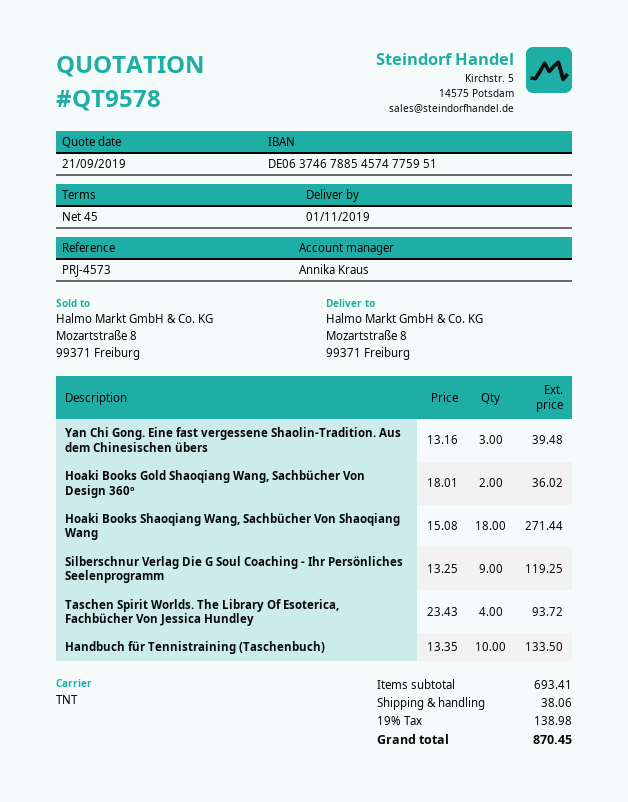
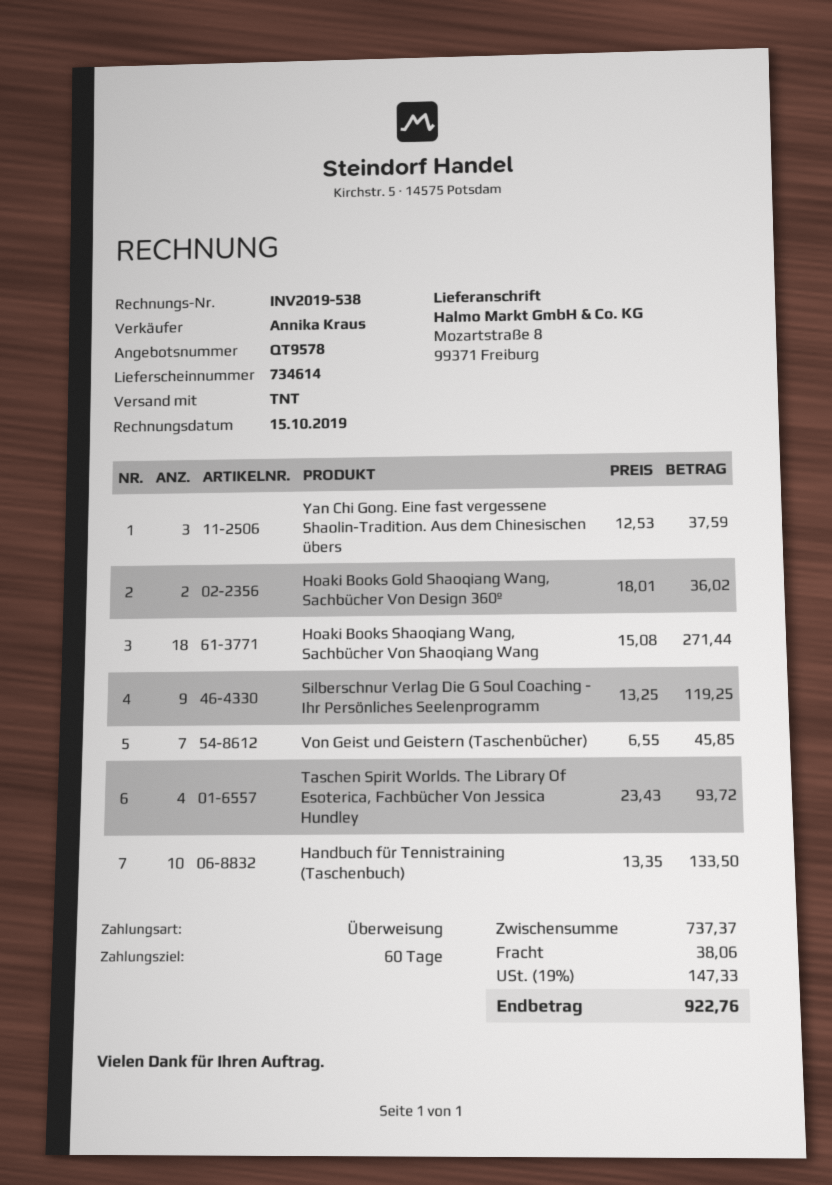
payment terms: 45 days -> 60 days
Yan Chi Gong. Eine fast vergessene Shaolin-Tradition. Aus dem Chinesischen übers: 3 x 13.16 = 39.48 -> 3 x 12.53 = 37.59
Von Geist und Geistern (Taschenbücher): none -> 7 x 6.55 = 45.85
subtotal: 693.41 -> 737.37
tax: 19% = 138.98 -> 19% = 147.33
total: 870.45 -> 922.76

